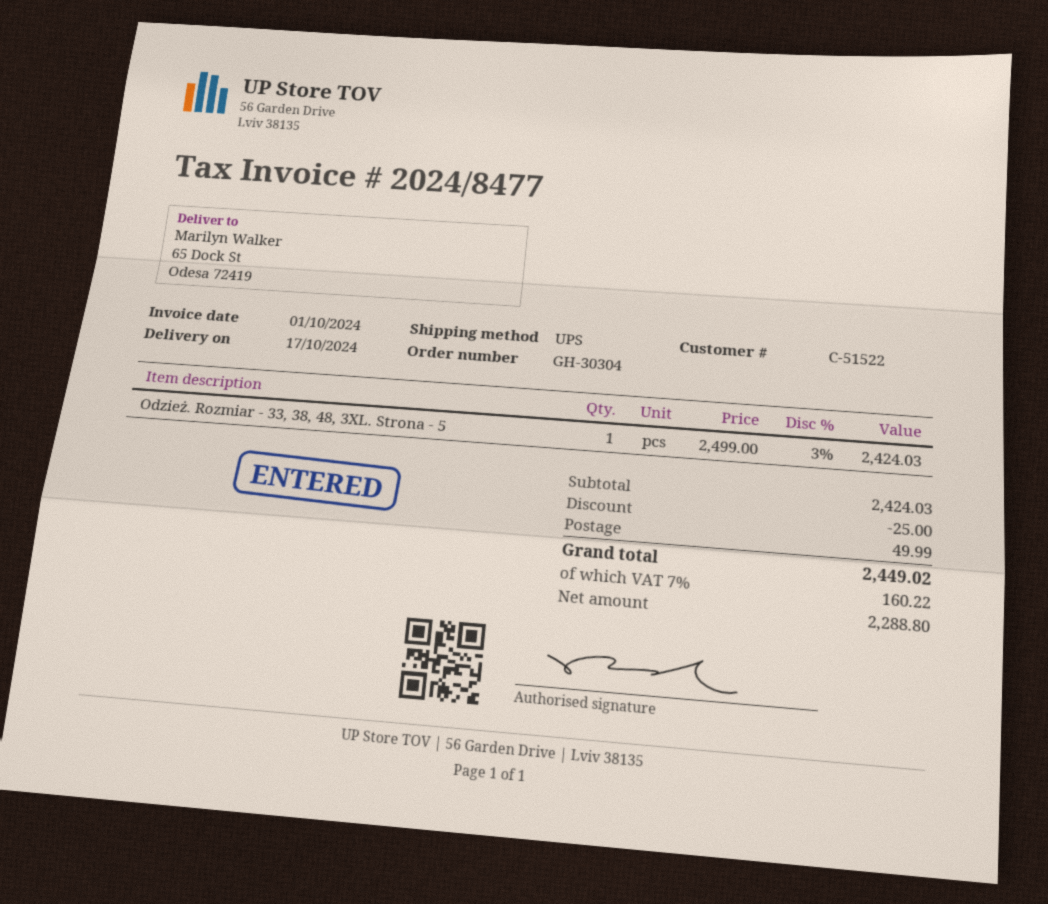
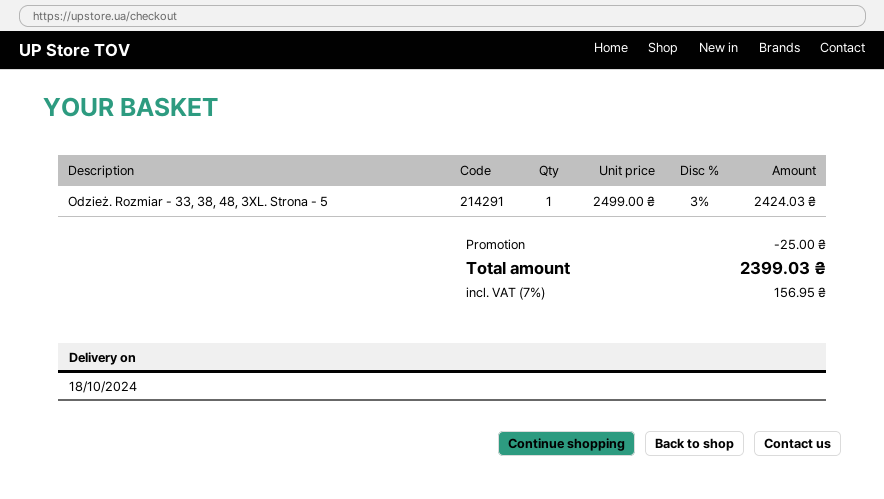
delivery date: 2024-10-17 -> 2024-10-18
shipping: 49.99 -> none
tax: 7% = 160.22 -> 7% = 156.95
total: 2449.02 -> 2399.03

